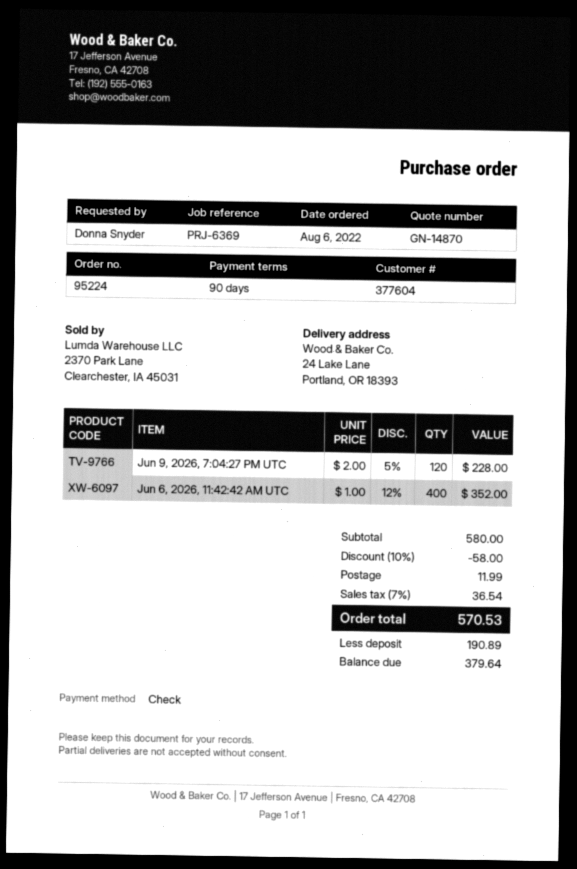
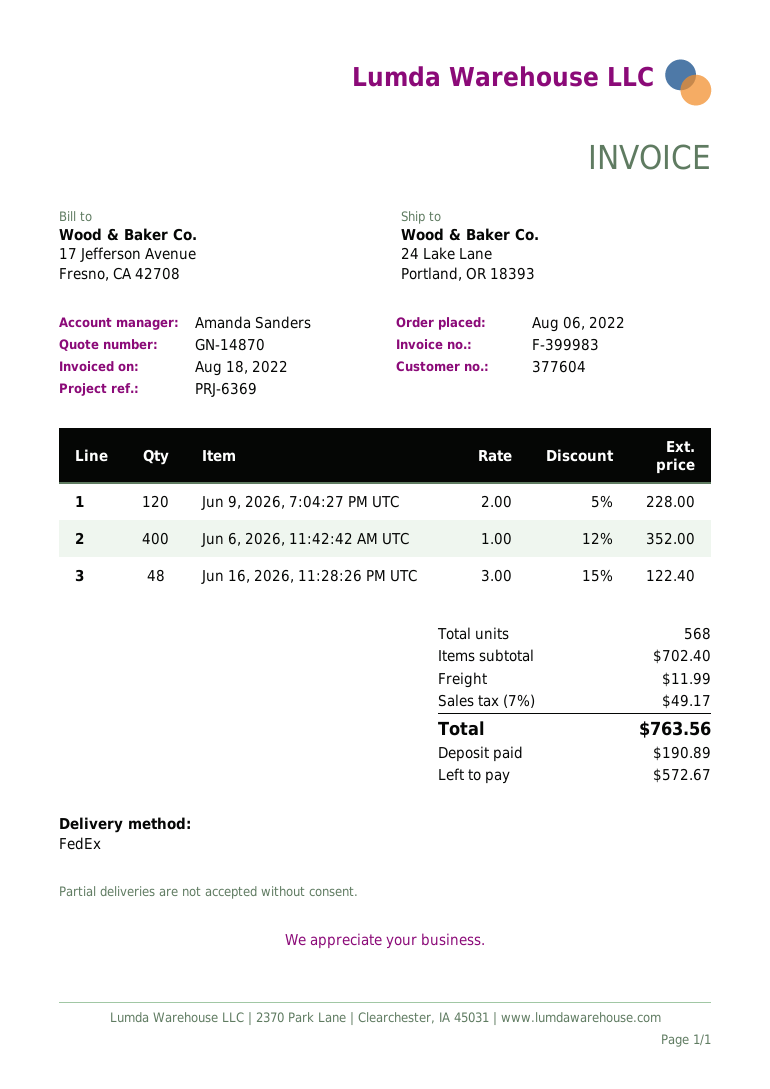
Jun 16, 2026, 11:28:26 PM UTC: none -> 48 x 3.00 - 15% = 122.40
subtotal: 580.00 -> 702.40
discount: 10% = 58.00 -> none
tax: 7% = 36.54 -> 7% = 49.17
total: 570.53 -> 763.56
balance: 379.64 -> 572.67

